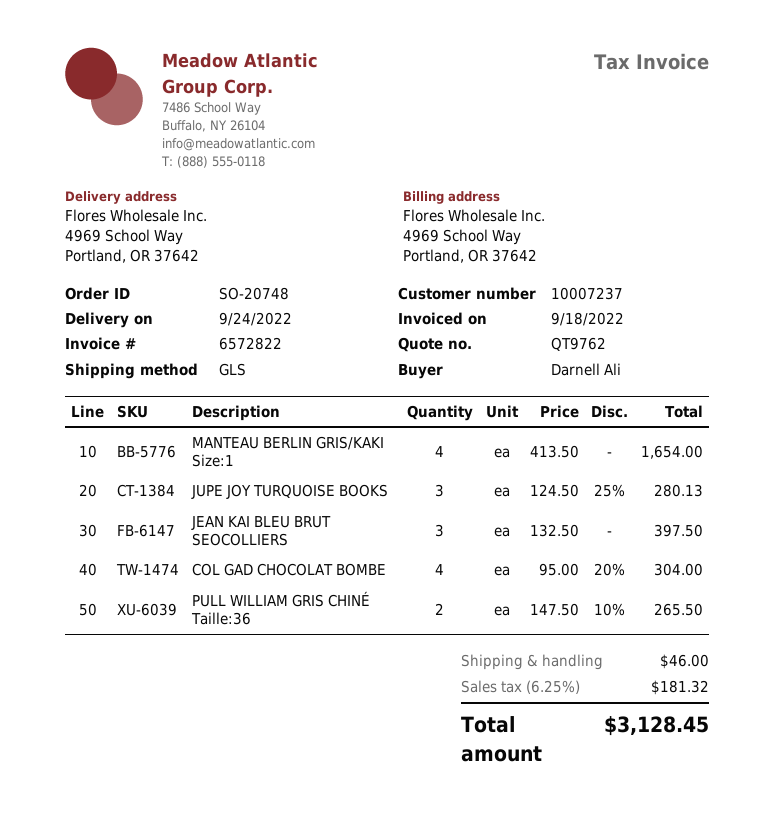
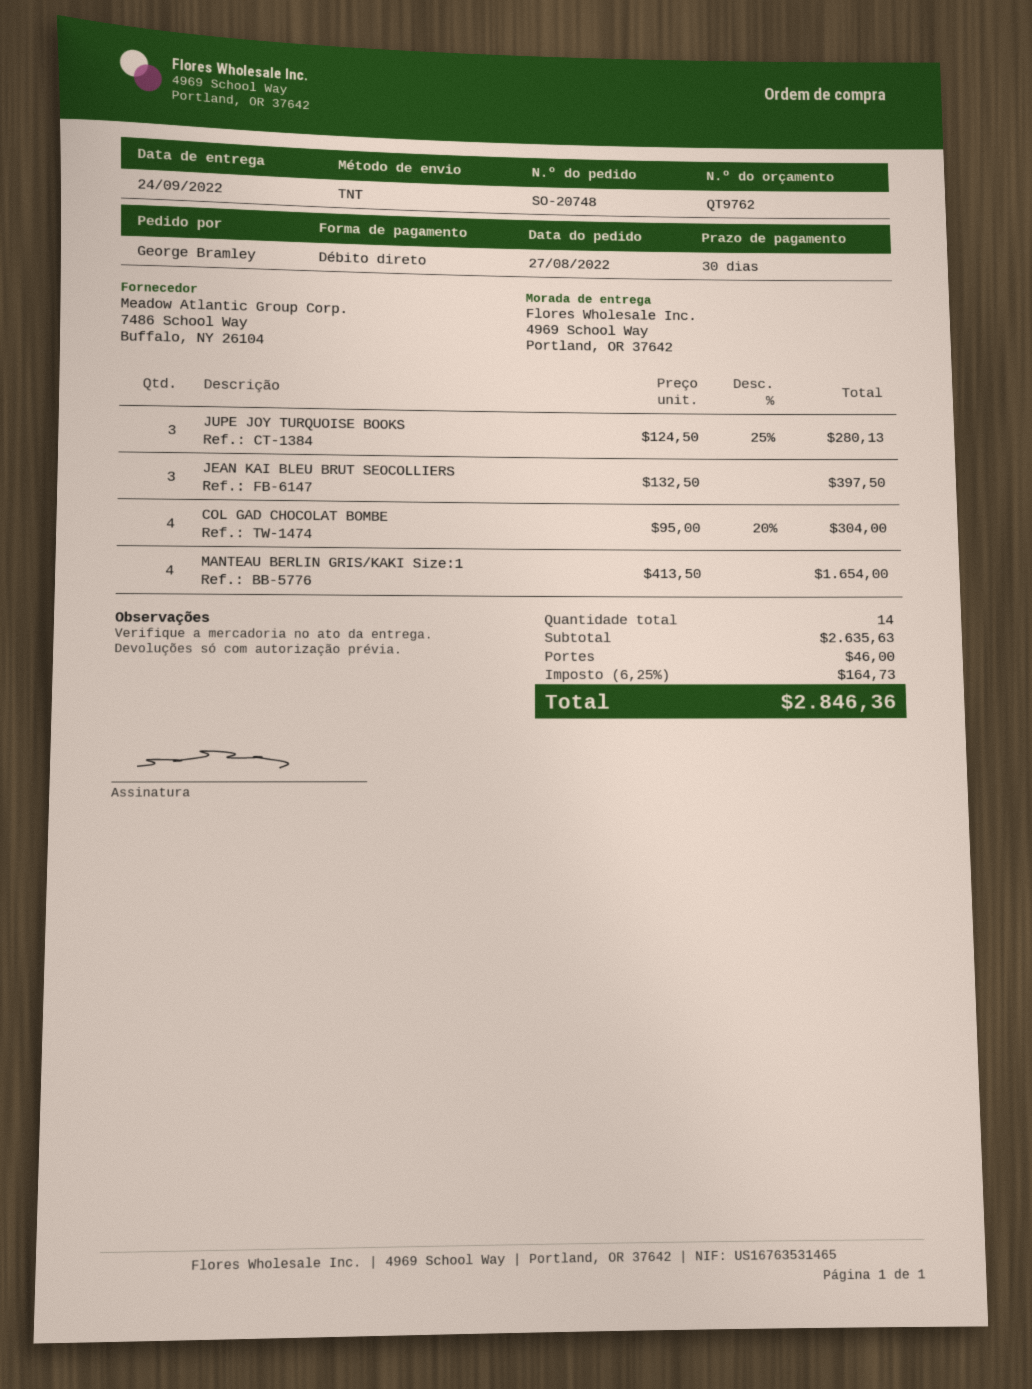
ordered by: Darnell Ali -> George Bramley
shipping method: GLS -> TNT
PULL WILLIAM GRIS CHINÉ Taille:36: 2 x 147.50 - 10% = 265.50 -> none
tax: 6.25% = 181.32 -> 6.25% = 164.73
total: 3128.45 -> 2846.36

